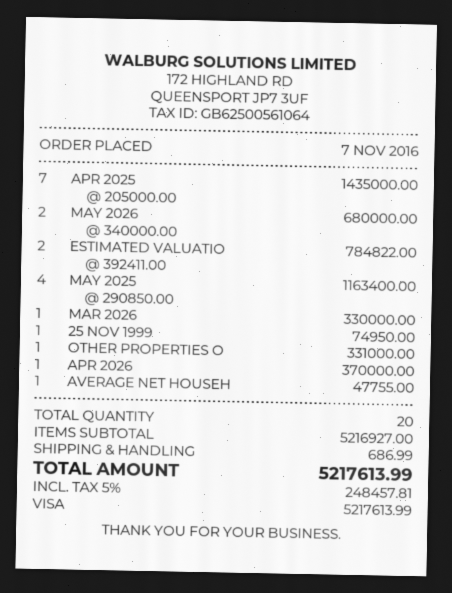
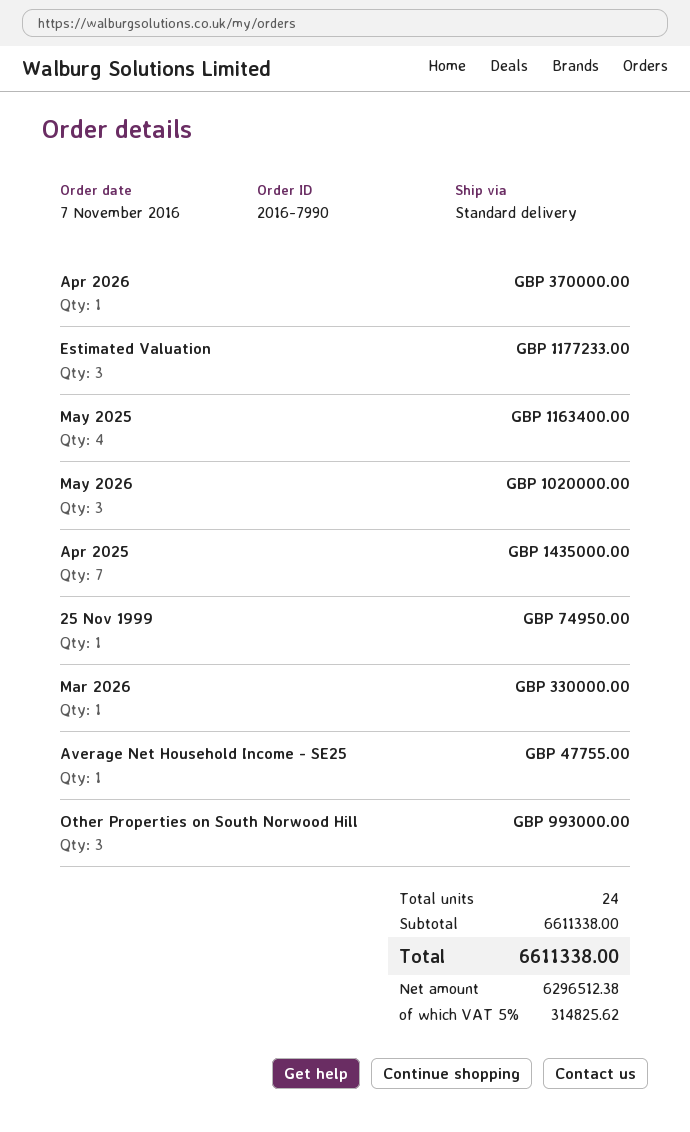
MAY 2026: 2 for 680000.00 -> 3 for 1020000.00
ESTIMATED VALUATIO: 2 for 784822.00 -> 3 for 1177233.00
OTHER PROPERTIES O: 1 for 331000.00 -> 3 for 993000.00
total quantity: 20 -> 24
subtotal: 5216927.00 -> 6611338.00
shipping: 686.99 -> none
tax: 5% = 248457.81 -> 5% = 314825.62
total: 5217613.99 -> 6611338.00

